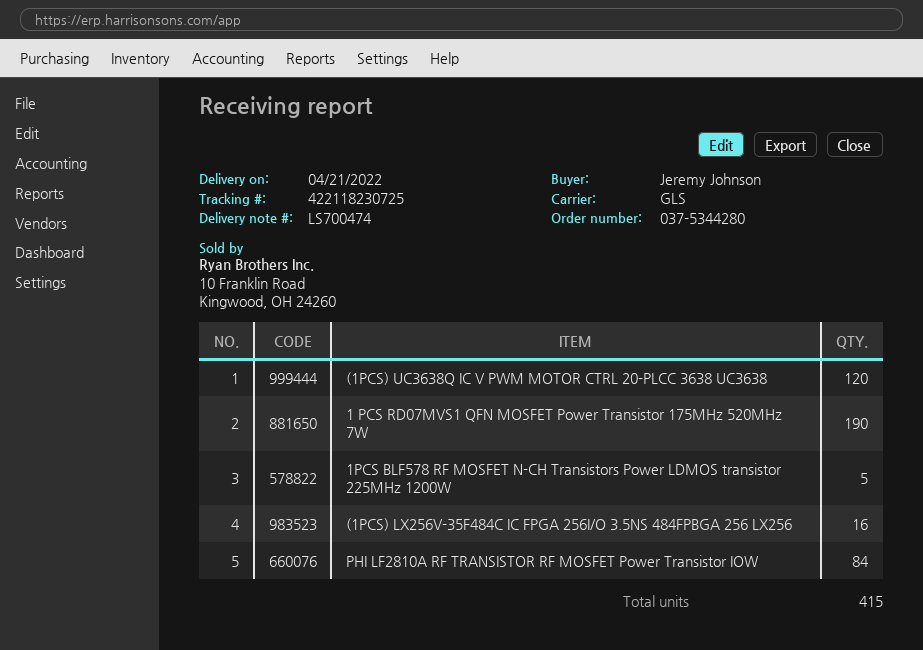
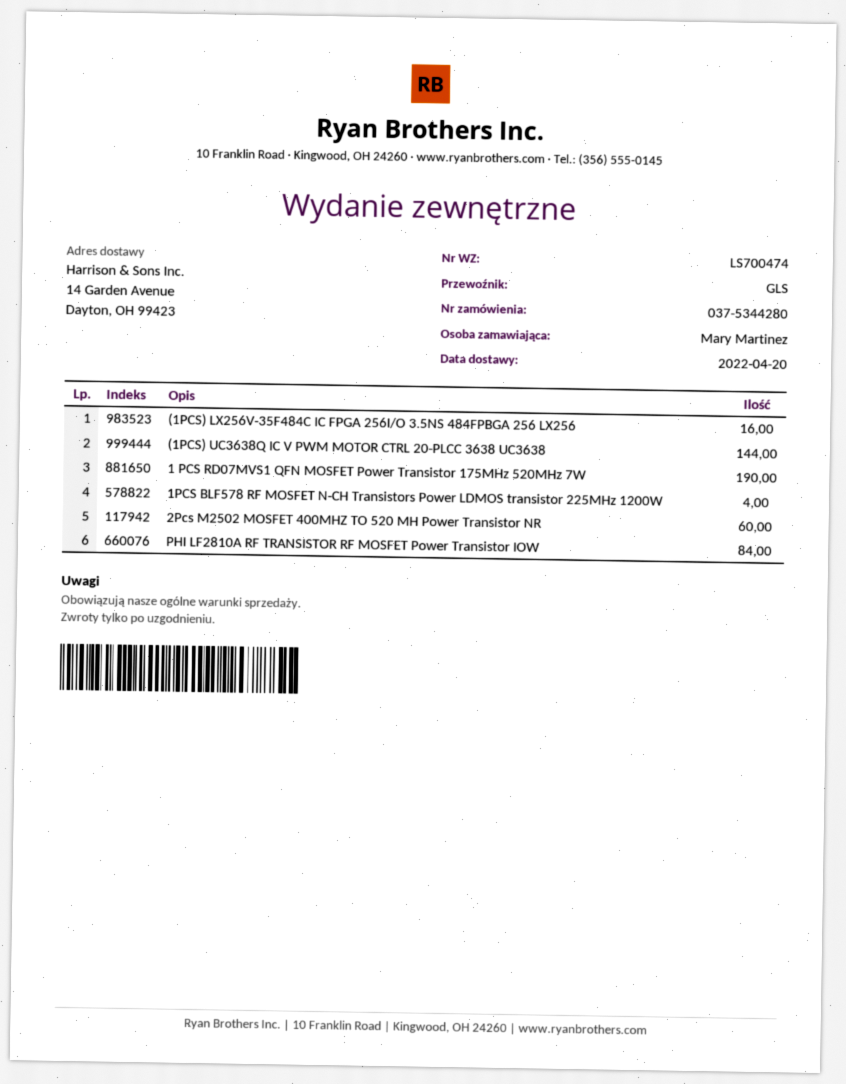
delivery date: 2022-04-21 -> 2022-04-20
ordered by: Jeremy Johnson -> Mary Martinez
(1PCS) UC3638Q IC V PWM MOTOR CTRL 20-PLCC 3638 UC3638: 120 -> 144
1PCS BLF578 RF MOSFET N-CH Transistors Power LDMOS transistor 225MHz 1200W: 5 -> 4
2Pcs M2502 MOSFET 400MHZ TO 520 MH Power Transistor NR: none -> 60

